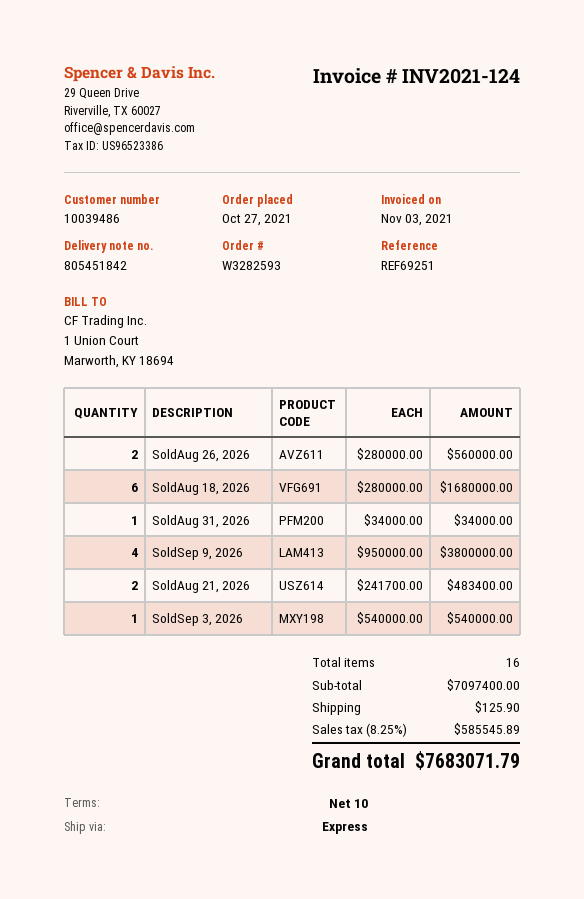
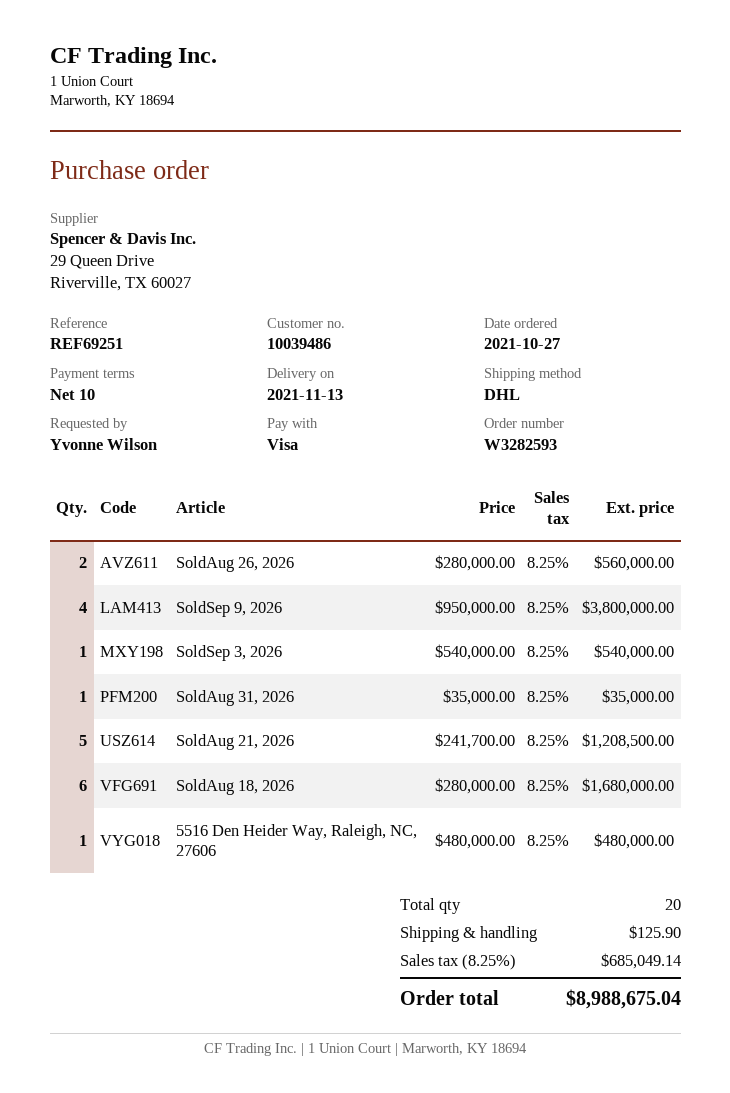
shipping method: express -> DHL
SoldAug 31, 2026: 1 x 34000.00 = 34000.00 -> 1 x 35000.00 = 35000.00
SoldAug 21, 2026: 2 x 241700.00 = 483400.00 -> 5 x 241700.00 = 1208500.00
5516 Den Heider Way, Raleigh, NC, 27606: none -> 1 x 480000.00 = 480000.00
total quantity: 16 -> 20
tax: 8.25% = 585545.89 -> 8.25% = 685049.14
total: 7683071.79 -> 8988675.04

